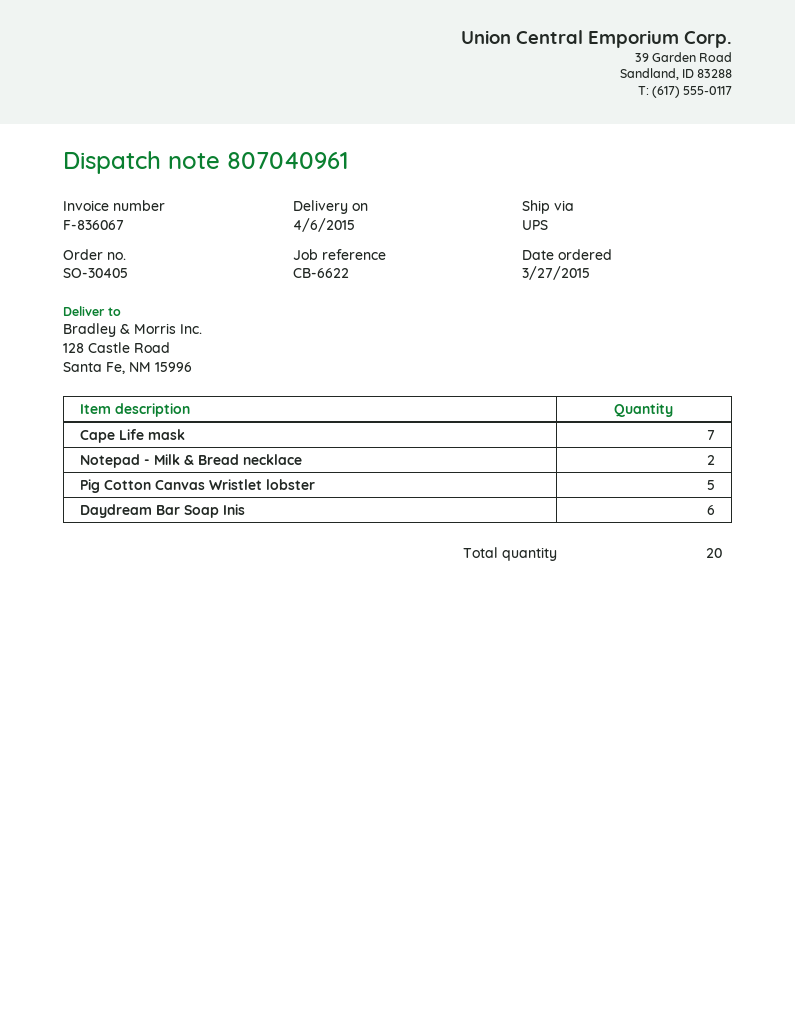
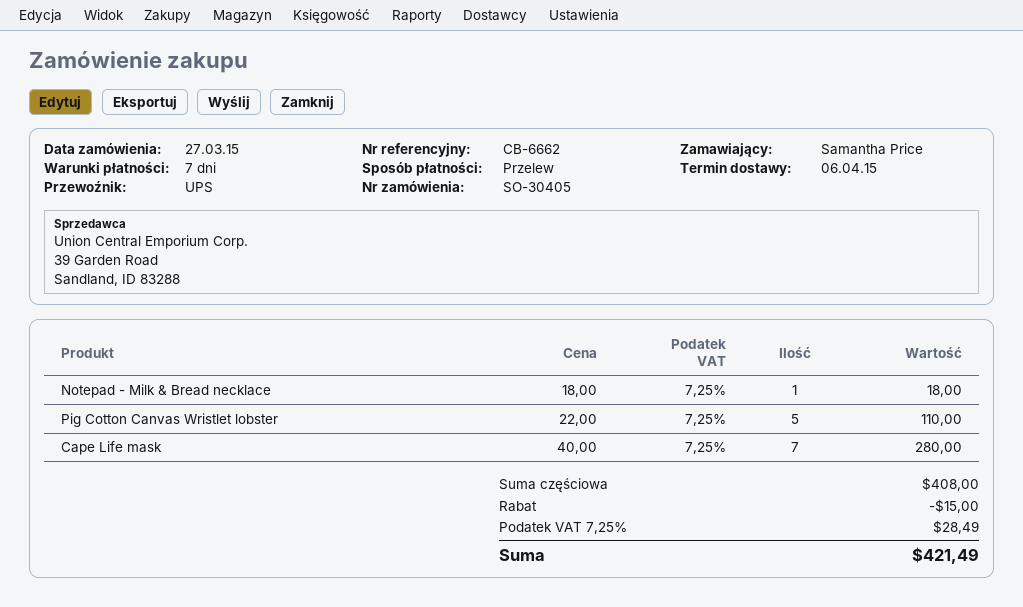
reference: CB-6622 -> CB-6662
Notepad - Milk & Bread necklace: 2 -> 1
Daydream Bar Soap Inis: 6 -> none

